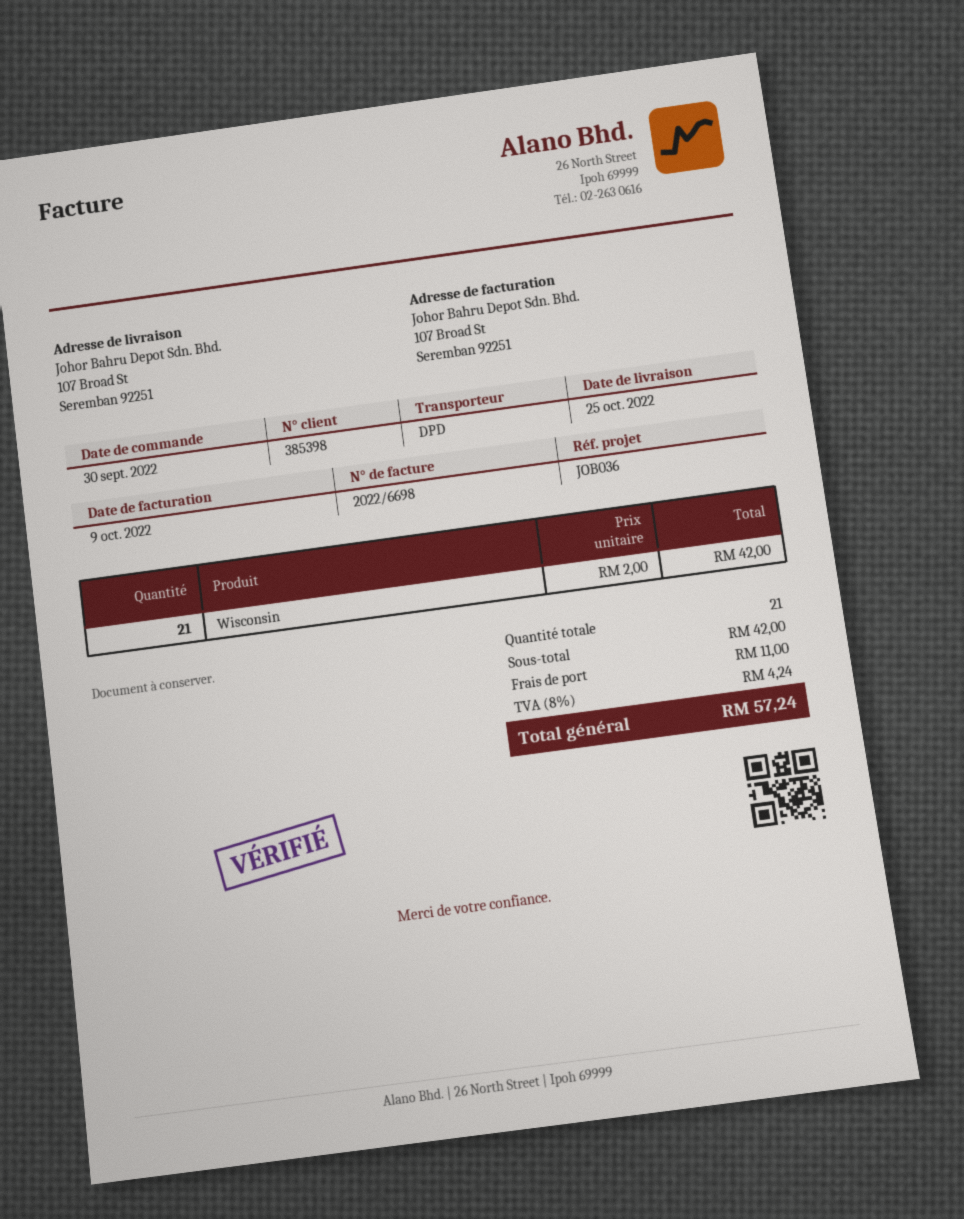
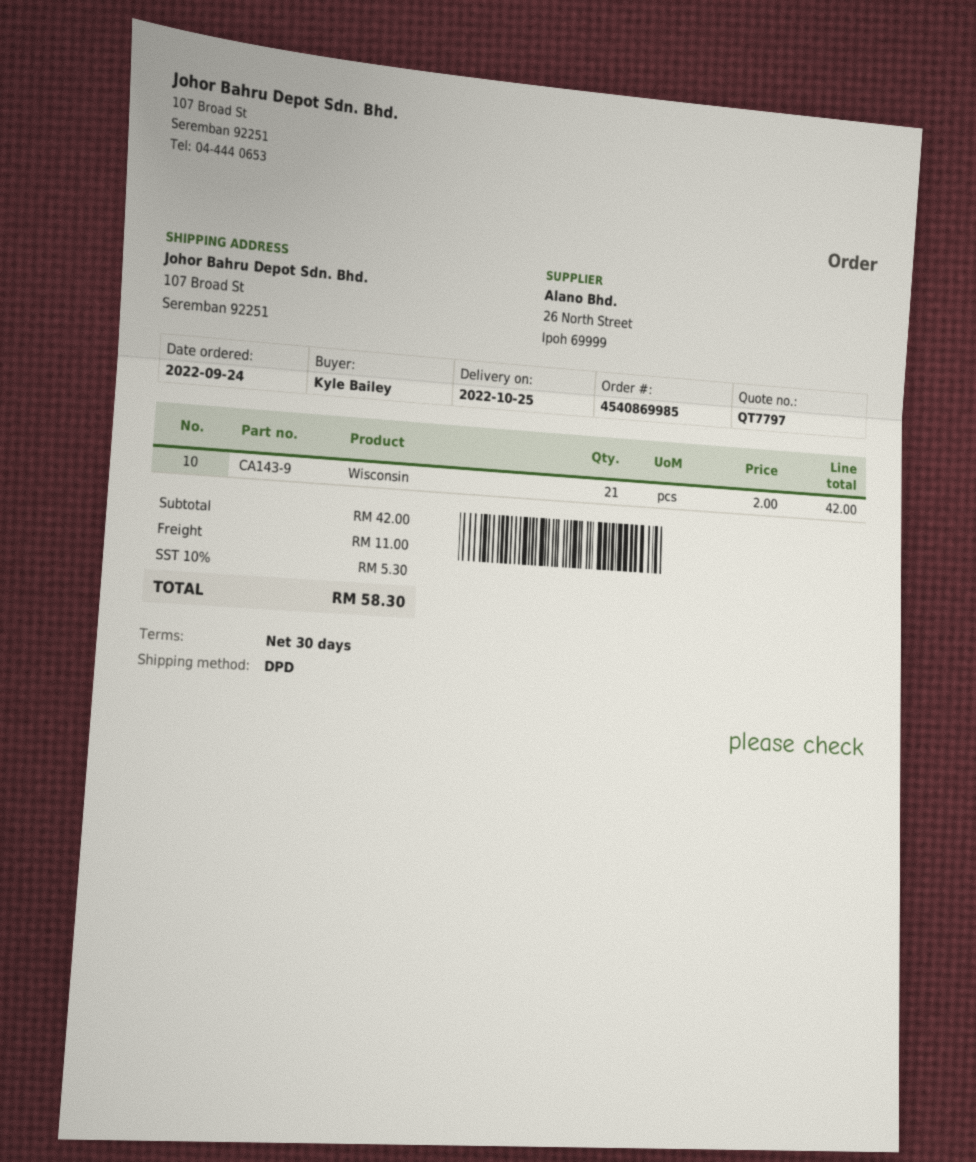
order date: 2022-09-30 -> 2022-09-24
tax: 8% = 4.24 -> 10% = 5.30
total: 57.24 -> 58.30

